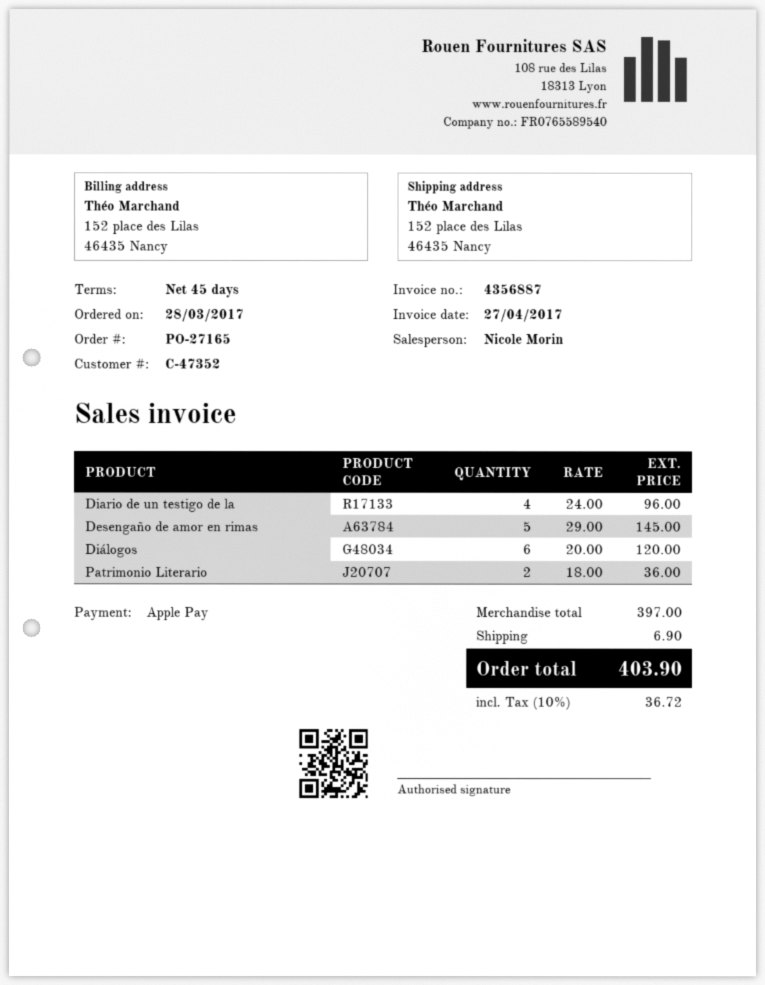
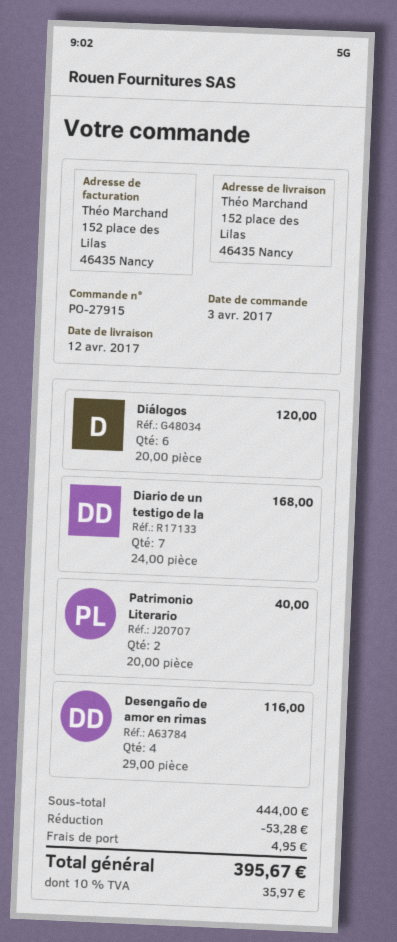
order number: PO-27165 -> PO-27915
order date: 2017-03-28 -> 2017-04-03
Diario de un testigo de la: 4 x 24.00 = 96.00 -> 7 x 24.00 = 168.00
Desengaño de amor en rimas: 5 x 29.00 = 145.00 -> 4 x 29.00 = 116.00
Patrimonio Literario: 2 x 18.00 = 36.00 -> 2 x 20.00 = 40.00
subtotal: 397.00 -> 444.00
discount: none -> 53.28
shipping: 6.90 -> 4.95
tax: 10% = 36.72 -> 10% = 35.97
total: 403.90 -> 395.67

